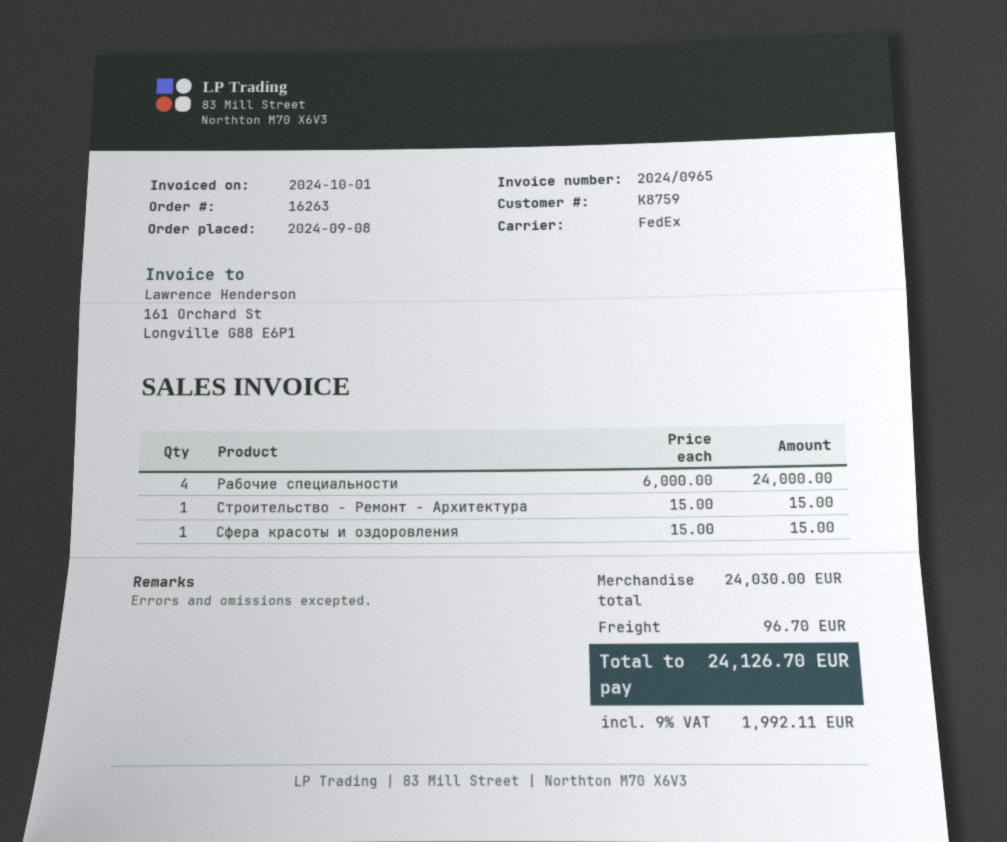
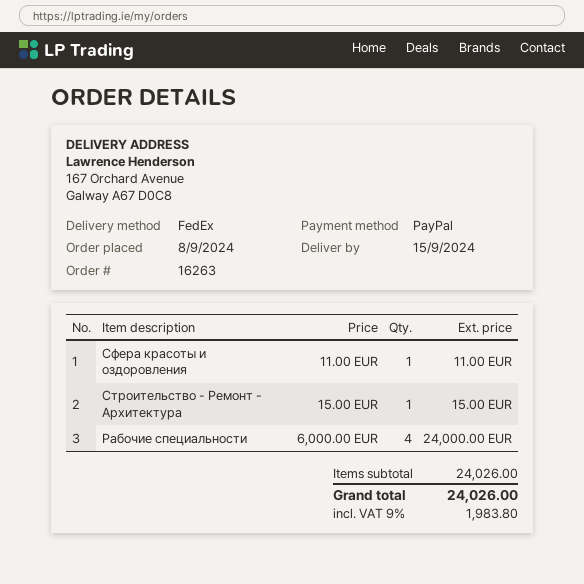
Сфера красоты и оздоровления: 1 x 15.00 = 15.00 -> 1 x 11.00 = 11.00
subtotal: 24030.00 -> 24026.00
shipping: 96.70 -> none
tax: 9% = 1992.11 -> 9% = 1983.80
total: 24126.70 -> 24026.00

